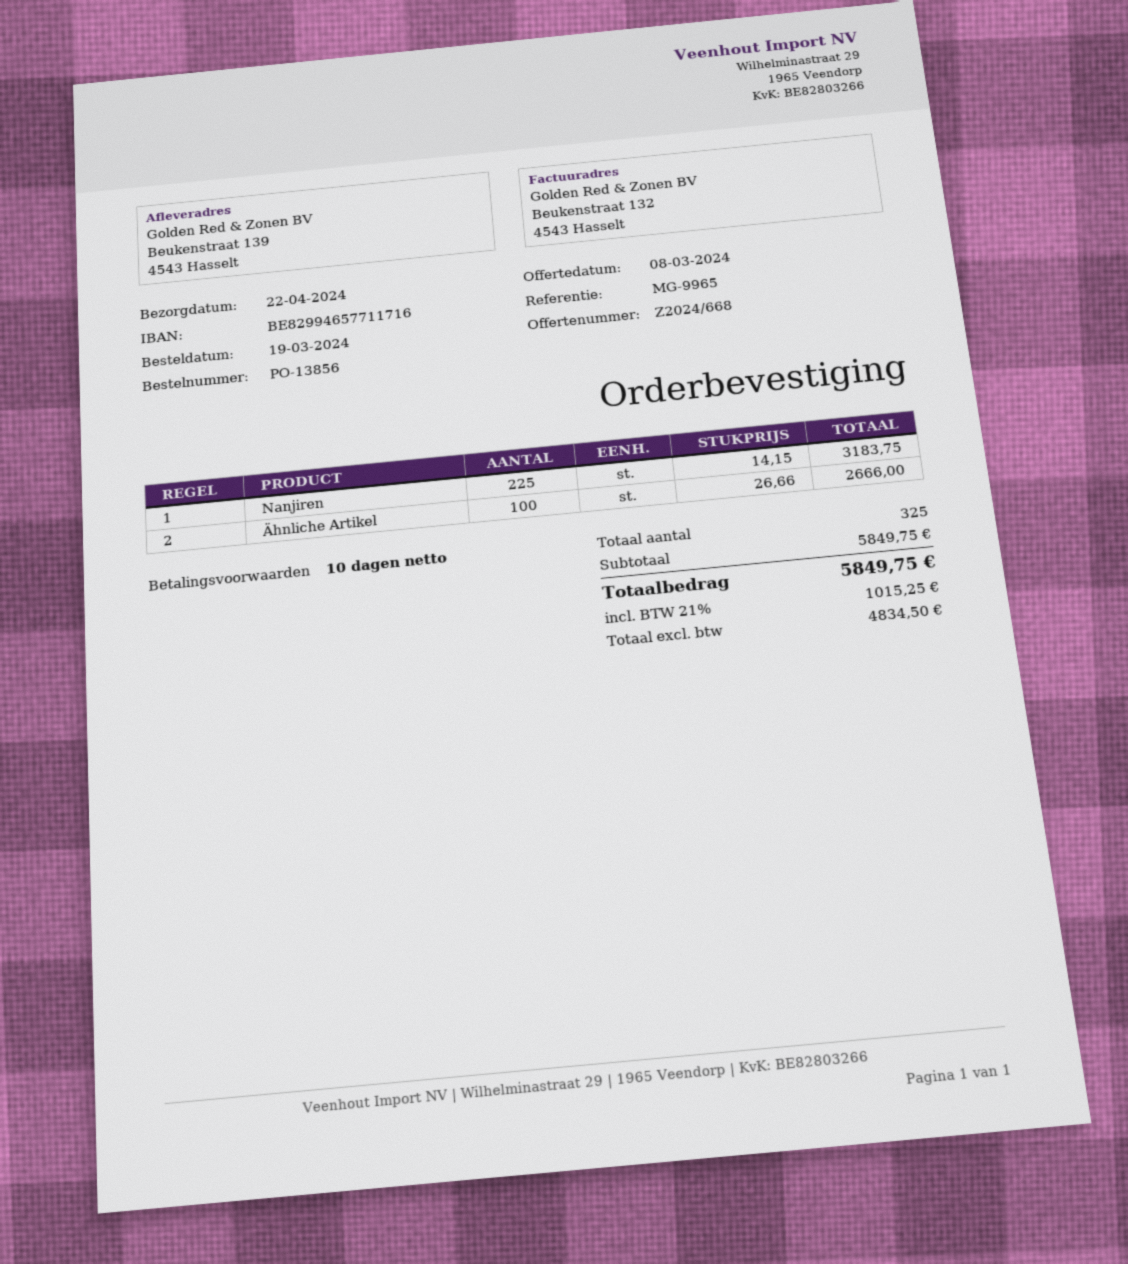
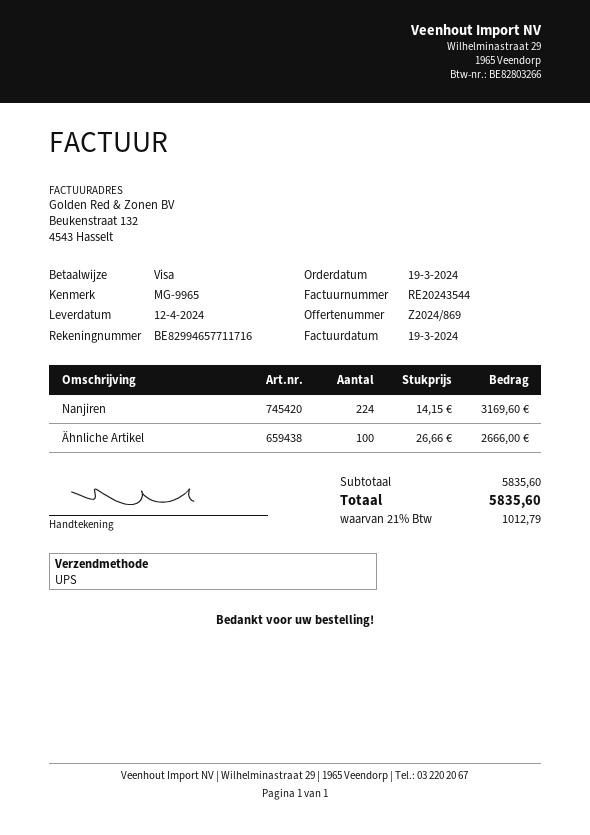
quote number: Z2024/668 -> Z2024/869
delivery date: 2024-04-22 -> 2024-04-12
Nanjiren: 225 x 14.15 = 3183.75 -> 224 x 14.15 = 3169.60
subtotal: 5849.75 -> 5835.60
tax: 21% = 1015.25 -> 21% = 1012.79
total: 5849.75 -> 5835.60

